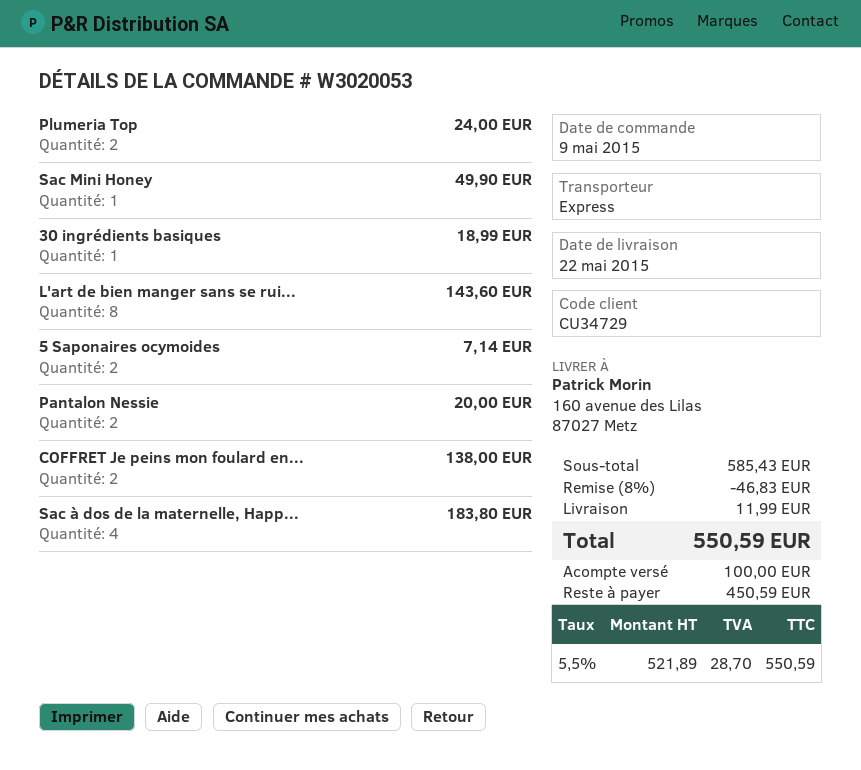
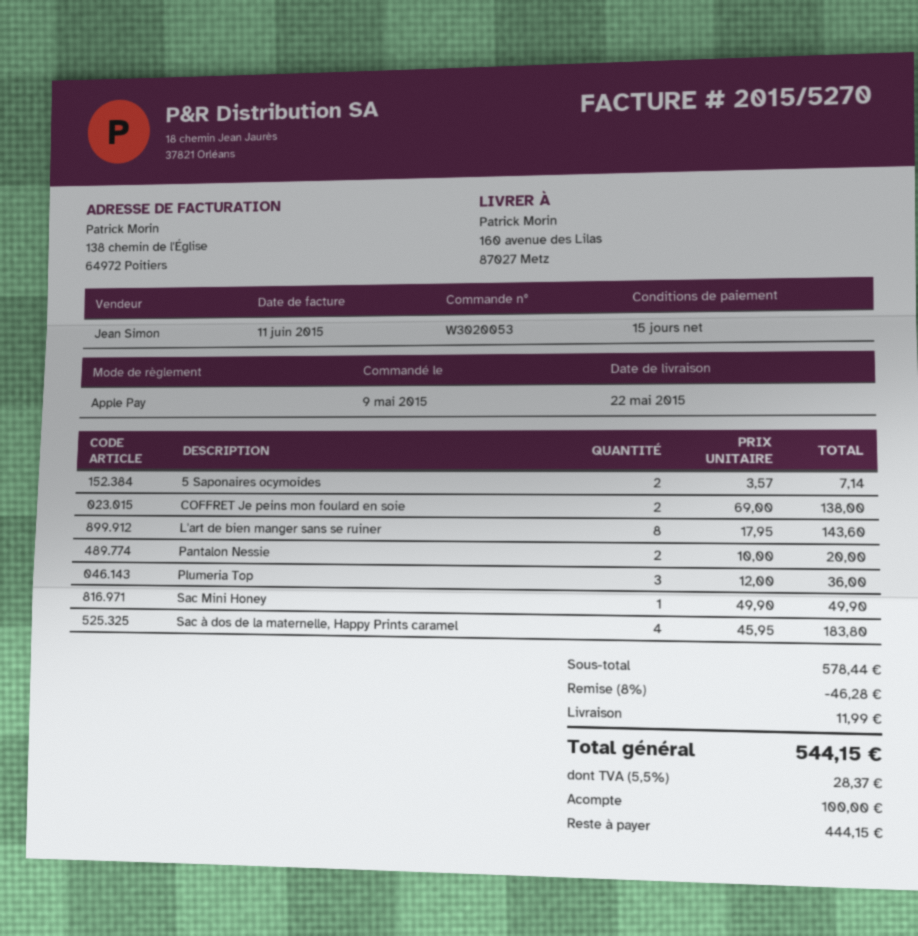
Plumeria Top: 2 for 24.00 -> 3 for 36.00
30 ingrédients basiques: 1 for 18.99 -> none
subtotal: 585.43 -> 578.44
discount: 8% = 46.83 -> 8% = 46.28
tax: 5.5% = 28.70 -> 5.5% = 28.37
total: 550.59 -> 544.15
balance: 450.59 -> 444.15

